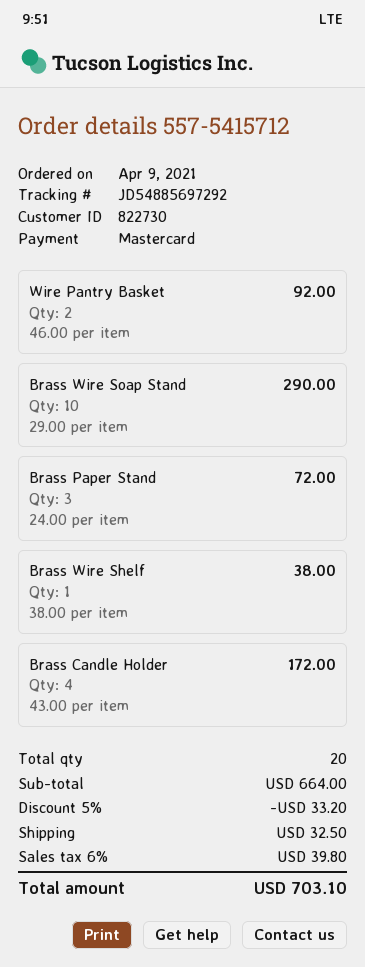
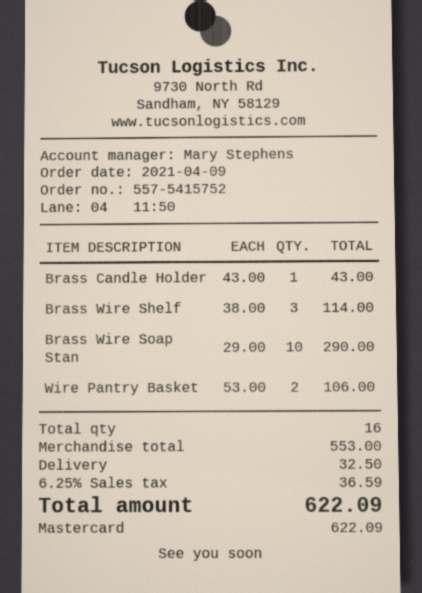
order number: 557-5415712 -> 557-5415752
Wire Pantry Basket: 2 x 46.00 = 92.00 -> 2 x 53.00 = 106.00
Brass Paper Stand: 3 x 24.00 = 72.00 -> none
Brass Wire Shelf: 1 x 38.00 = 38.00 -> 3 x 38.00 = 114.00
Brass Candle Holder: 4 x 43.00 = 172.00 -> 1 x 43.00 = 43.00
total quantity: 20 -> 16
subtotal: 664.00 -> 553.00
discount: 5% = 33.20 -> none
tax: 6% = 39.80 -> 6.25% = 36.59
total: 703.10 -> 622.09

